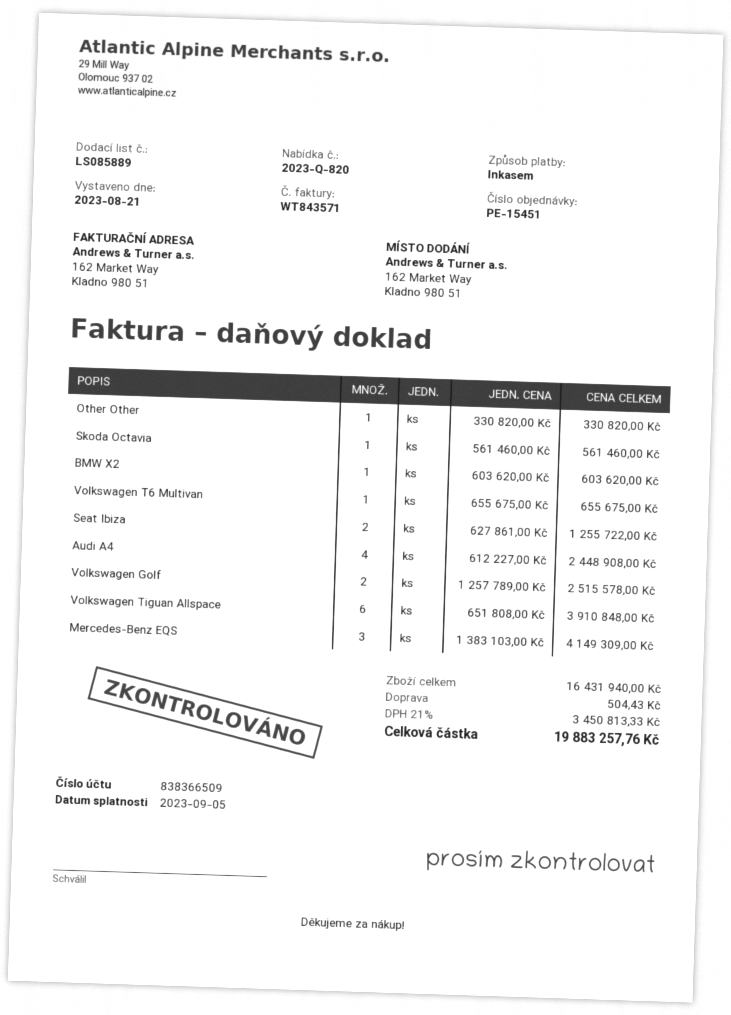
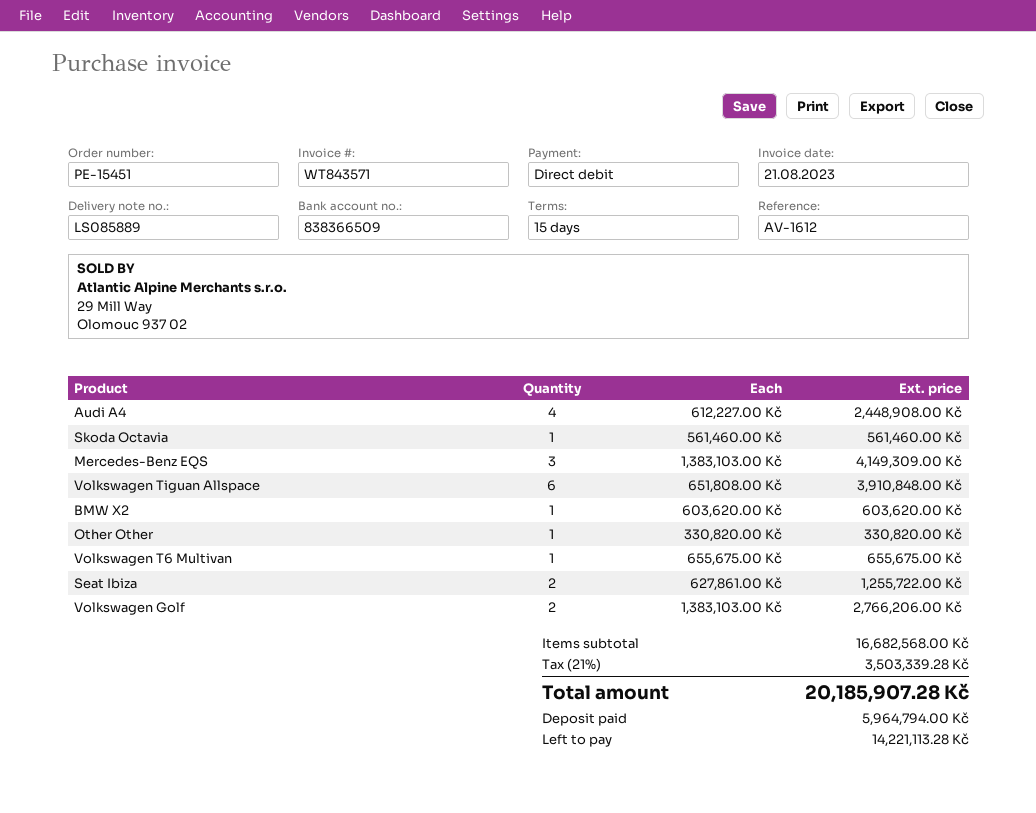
Volkswagen Golf: 2 x 1257789.00 = 2515578.00 -> 2 x 1383103.00 = 2766206.00
subtotal: 16431940.00 -> 16682568.00
shipping: 504.43 -> none
tax: 21% = 3450813.33 -> 21% = 3503339.28
total: 19883257.76 -> 20185907.28

